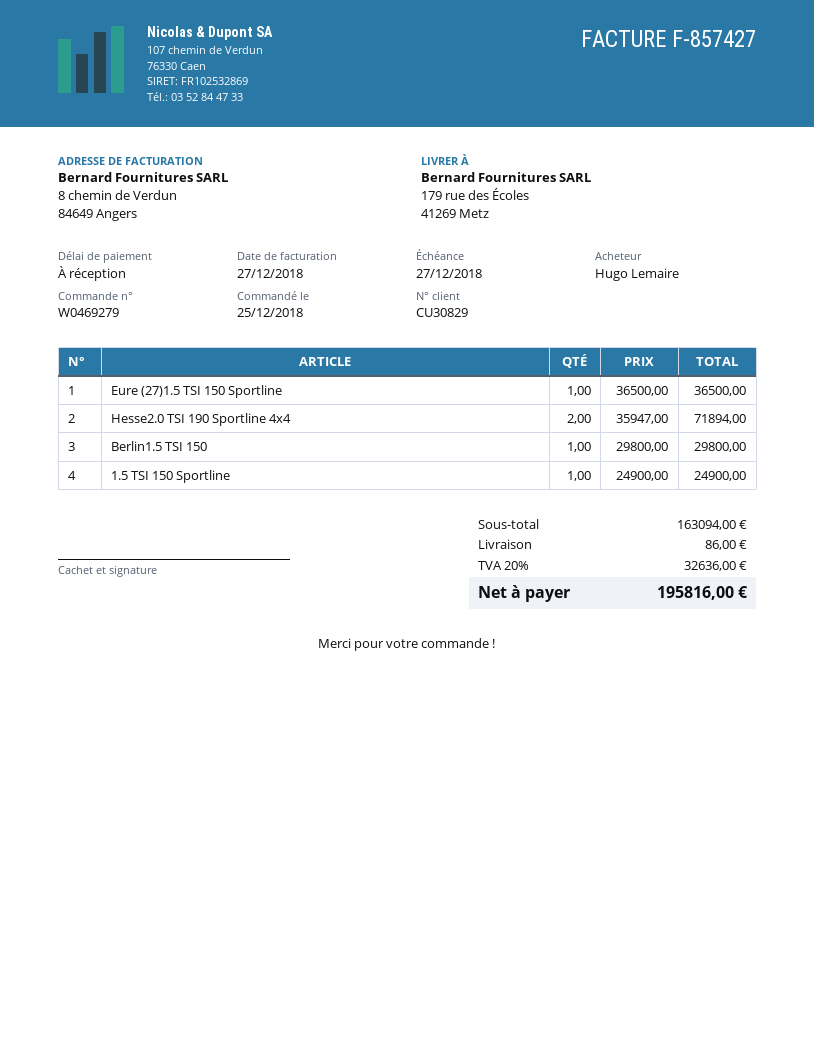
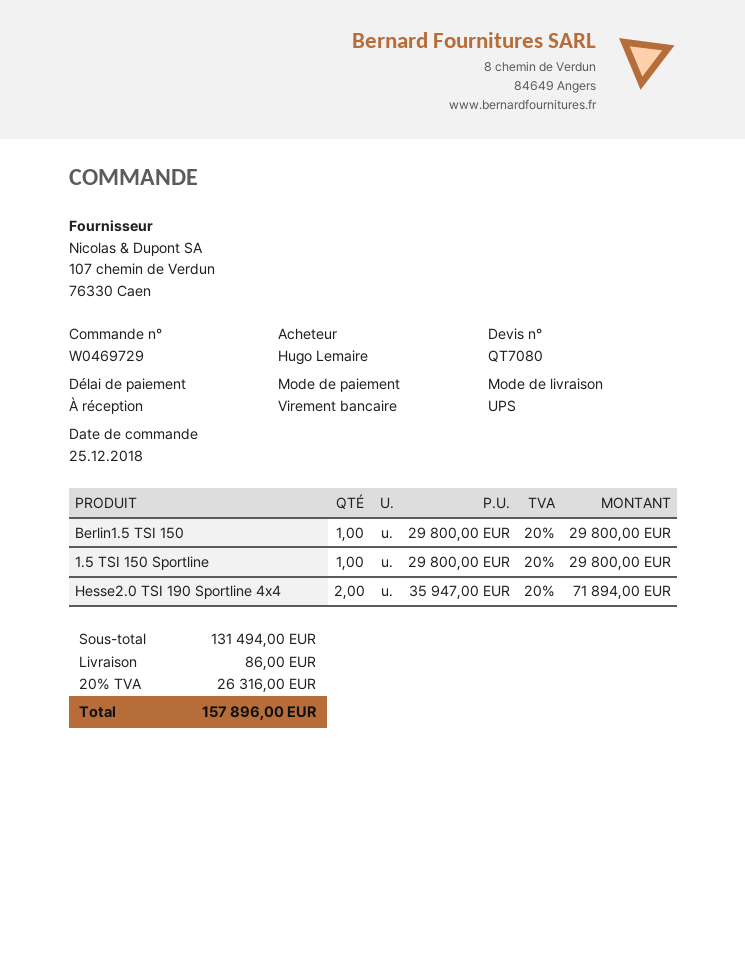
order number: W0469279 -> W0469729
Eure (27)1.5 TSI 150 Sportline: 1 x 36500.00 = 36500.00 -> none
1.5 TSI 150 Sportline: 1 x 24900.00 = 24900.00 -> 1 x 29800.00 = 29800.00
subtotal: 163094.00 -> 131494.00
tax: 20% = 32636.00 -> 20% = 26316.00
total: 195816.00 -> 157896.00

